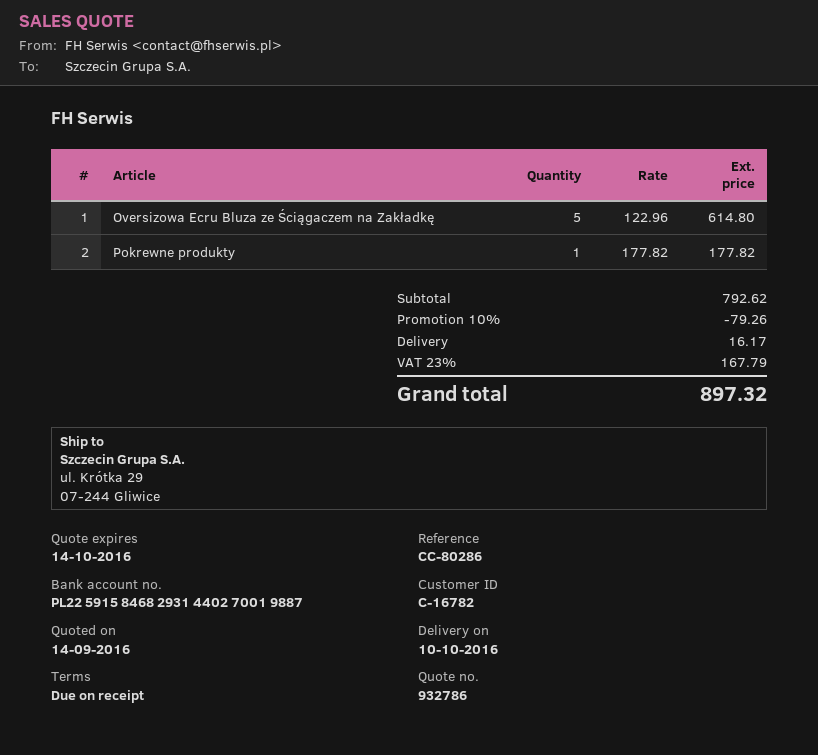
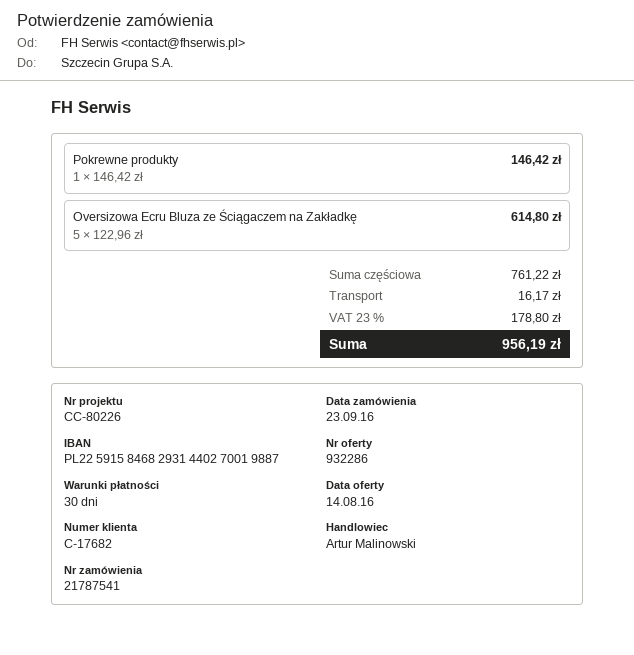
quote number: 932786 -> 932286
quote date: 2016-09-14 -> 2016-08-14
payment terms: on receipt -> 30 days
customer number: C-16782 -> C-17682
reference: CC-80286 -> CC-80226
Pokrewne produkty: 1 x 177.82 = 177.82 -> 1 x 146.42 = 146.42
subtotal: 792.62 -> 761.22
discount: 10% = 79.26 -> none
tax: 23% = 167.79 -> 23% = 178.80
total: 897.32 -> 956.19

